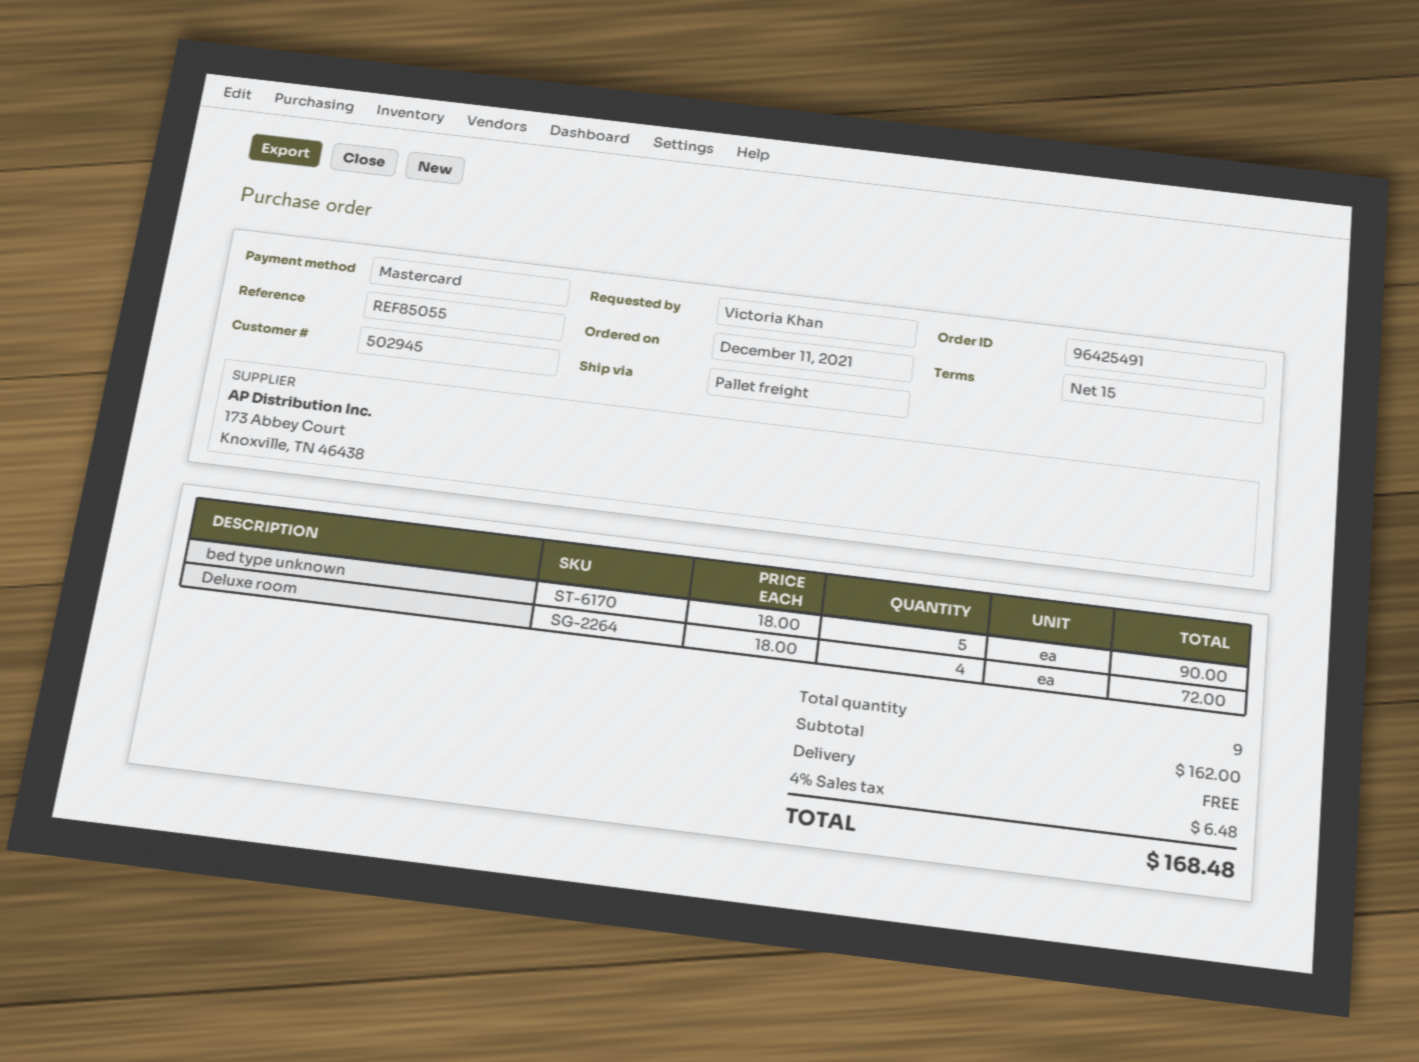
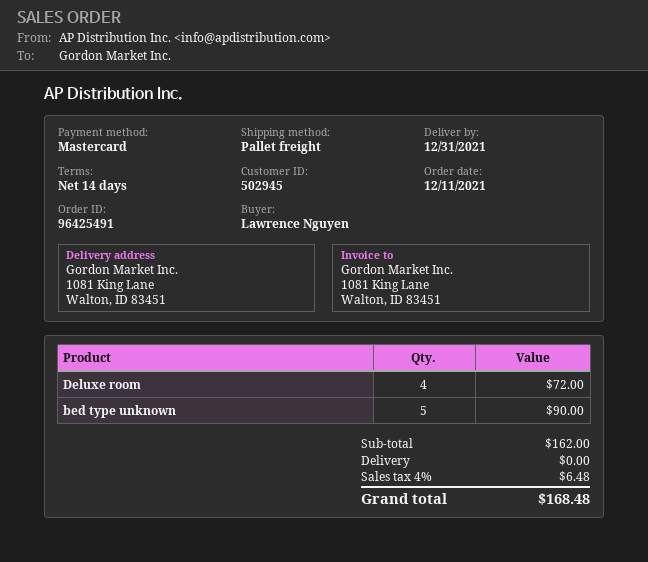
payment terms: 15 days -> 14 days
ordered by: Victoria Khan -> Lawrence Nguyen

